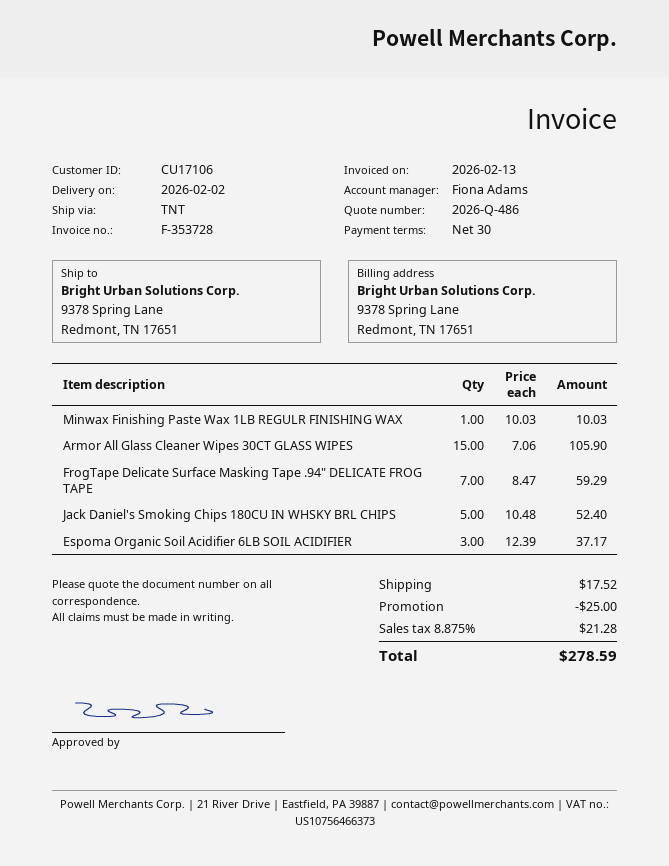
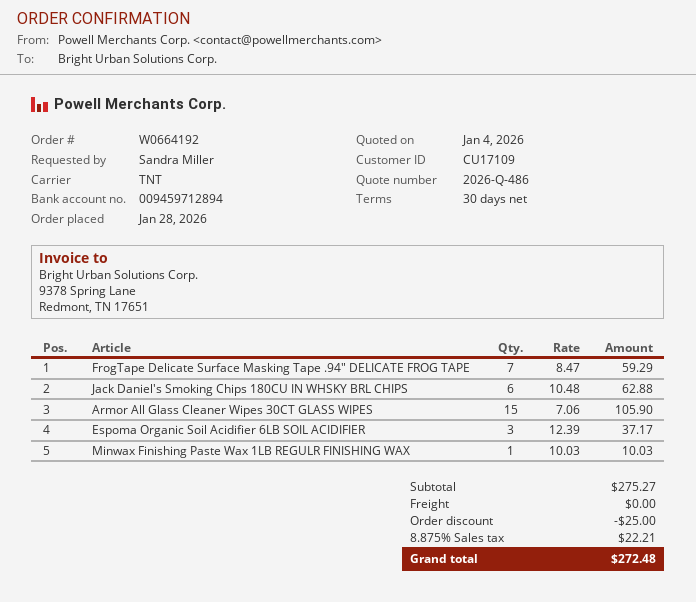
customer number: CU17106 -> CU17109
Jack Daniel's Smoking Chips 180CU IN WHSKY BRL CHIPS: 5 x 10.48 = 52.40 -> 6 x 10.48 = 62.88
shipping: 17.52 -> 0.00
tax: 8.875% = 21.28 -> 8.875% = 22.21
total: 278.59 -> 272.48

